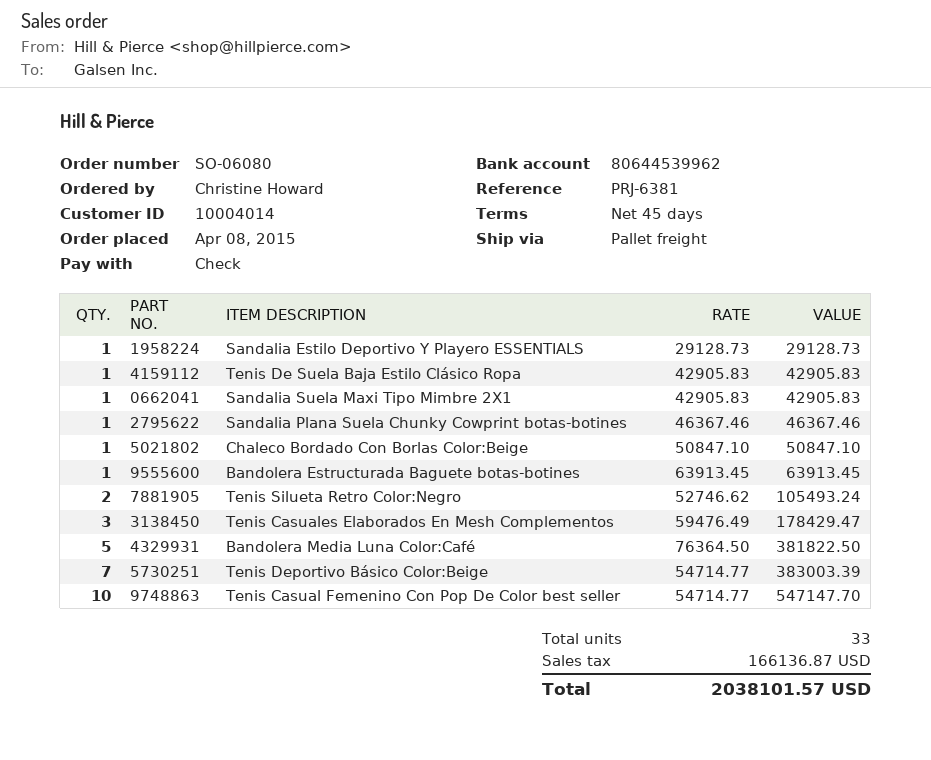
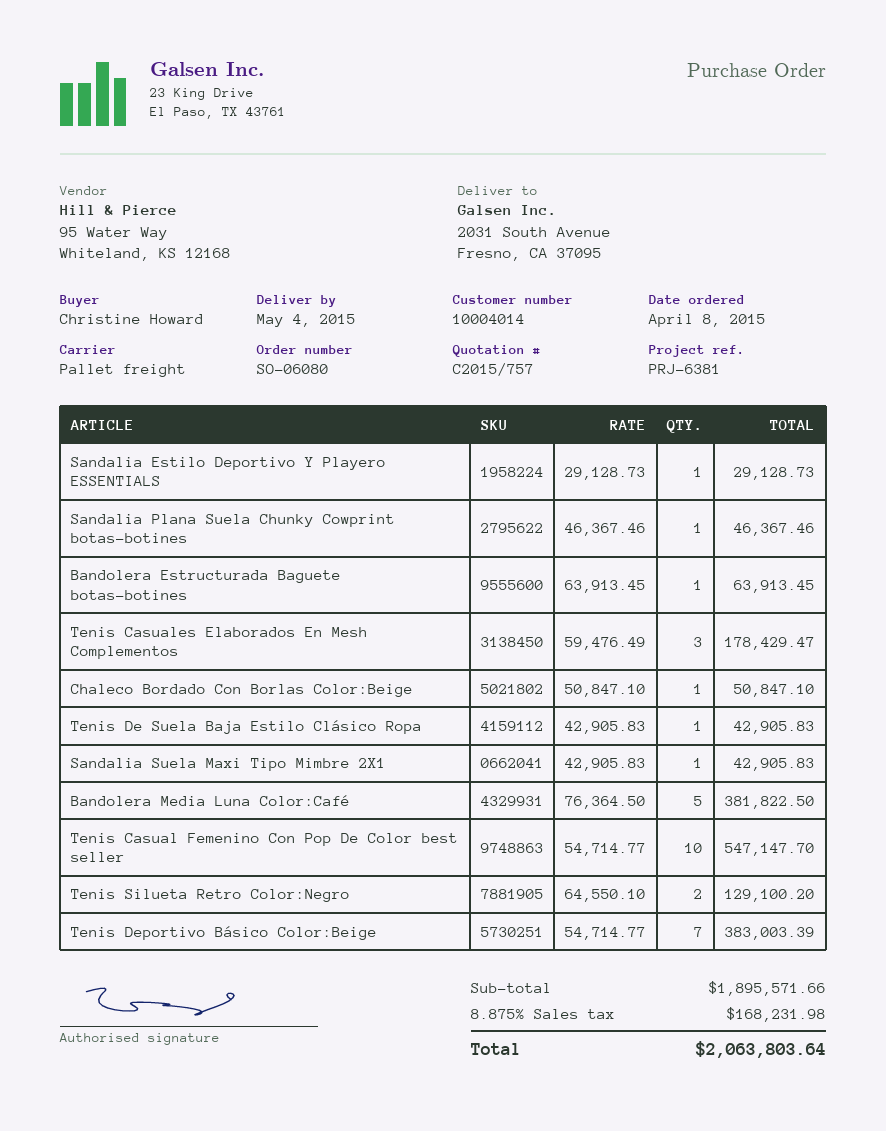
Tenis Silueta Retro Color:Negro: 2 x 52746.62 = 105493.24 -> 2 x 64550.10 = 129100.20
tax: 166136.87 -> 168231.98
total: 2038101.57 -> 2063803.64

